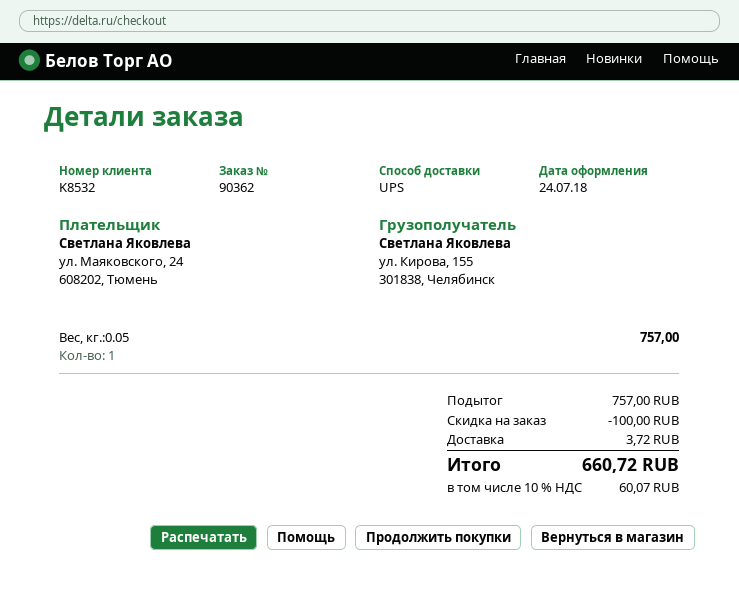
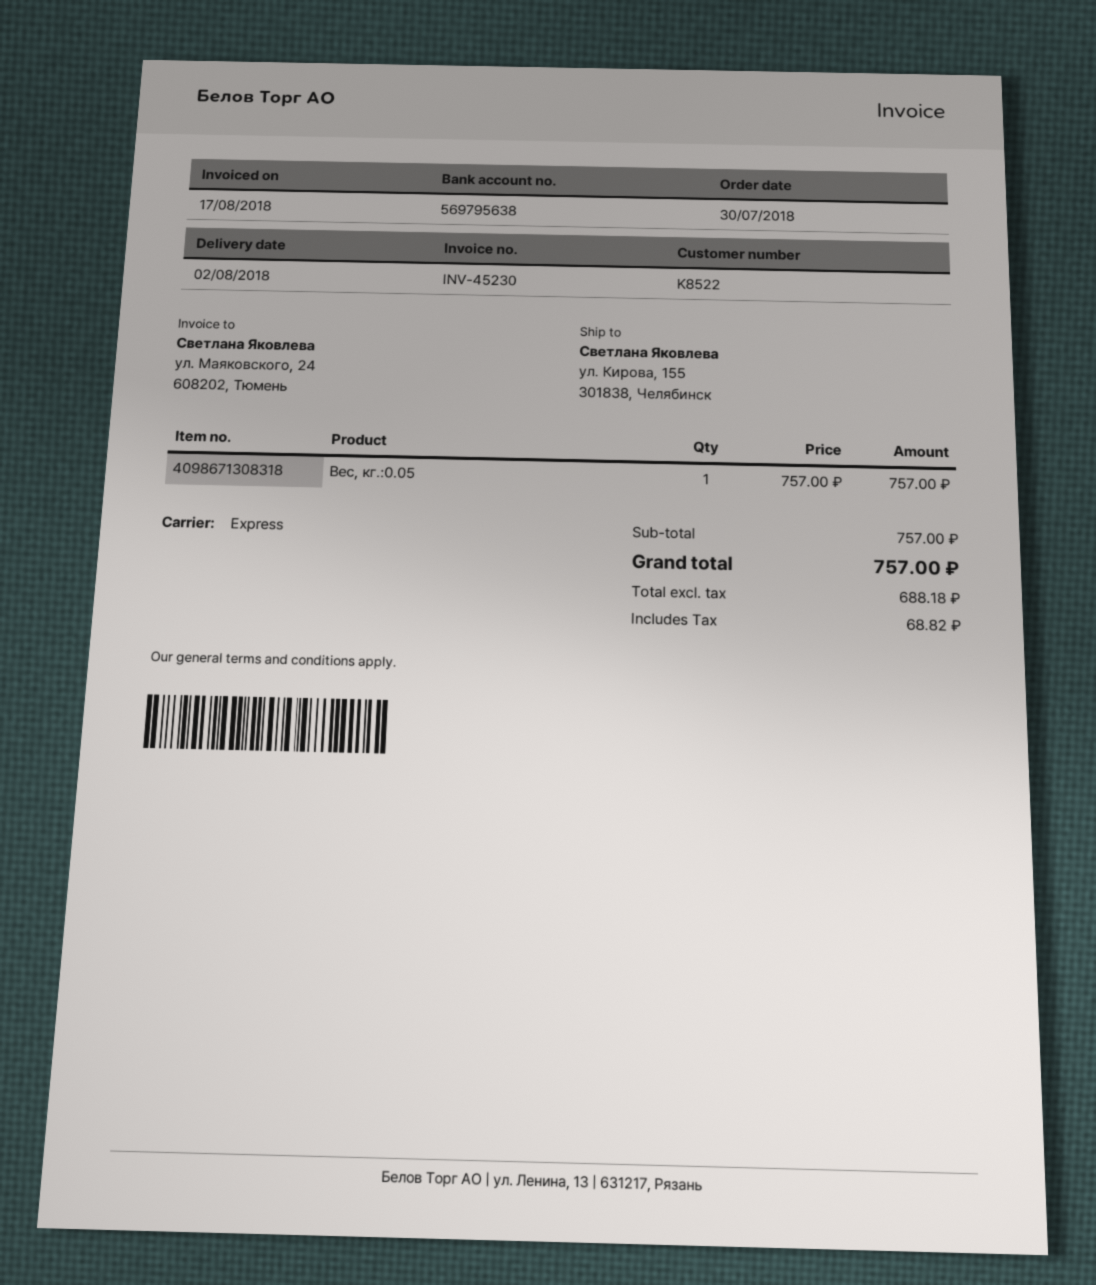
order date: 2018-07-24 -> 2018-07-30
customer number: K8532 -> K8522
shipping method: UPS -> express
discount: 100.00 -> none
shipping: 3.72 -> none
tax: 60.07 -> 68.82
total: 660.72 -> 757.00

